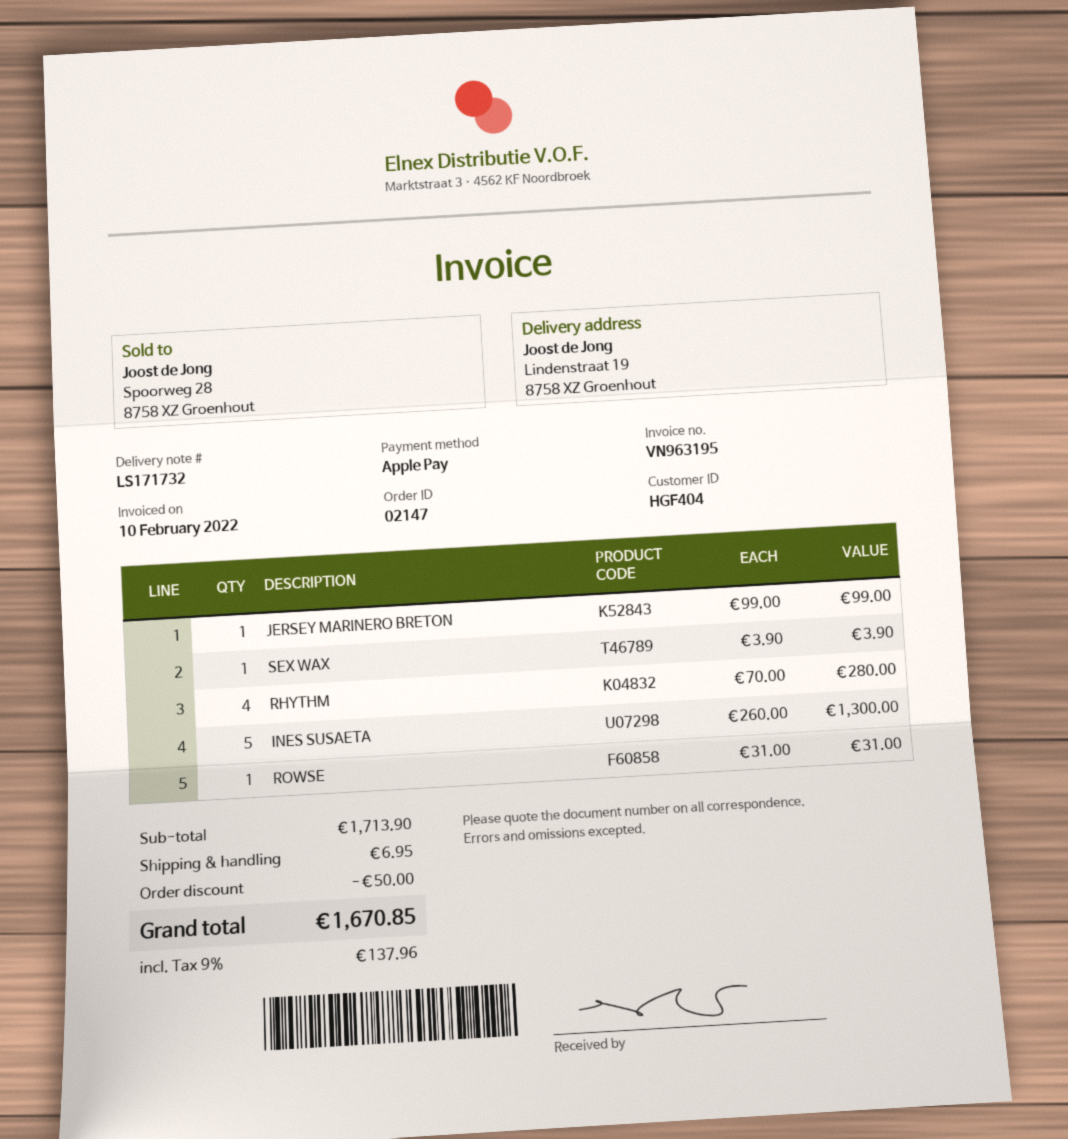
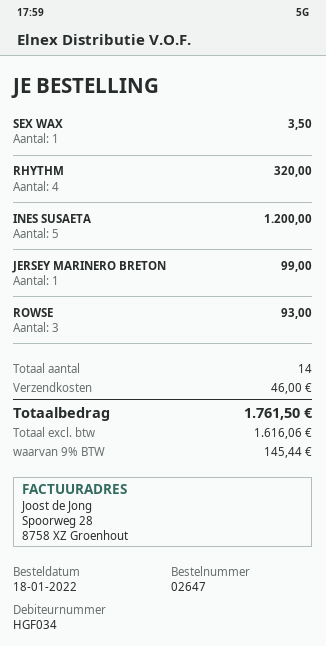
order number: 02147 -> 02647
customer number: HGF404 -> HGF034
SEX WAX: 1 for 3.90 -> 1 for 3.50
RHYTHM: 4 for 280.00 -> 4 for 320.00
INES SUSAETA: 5 for 1300.00 -> 5 for 1200.00
ROWSE: 1 for 31.00 -> 3 for 93.00
discount: 50.00 -> none
shipping: 6.95 -> 46.00
tax: 9% = 137.96 -> 9% = 145.44
total: 1670.85 -> 1761.50

